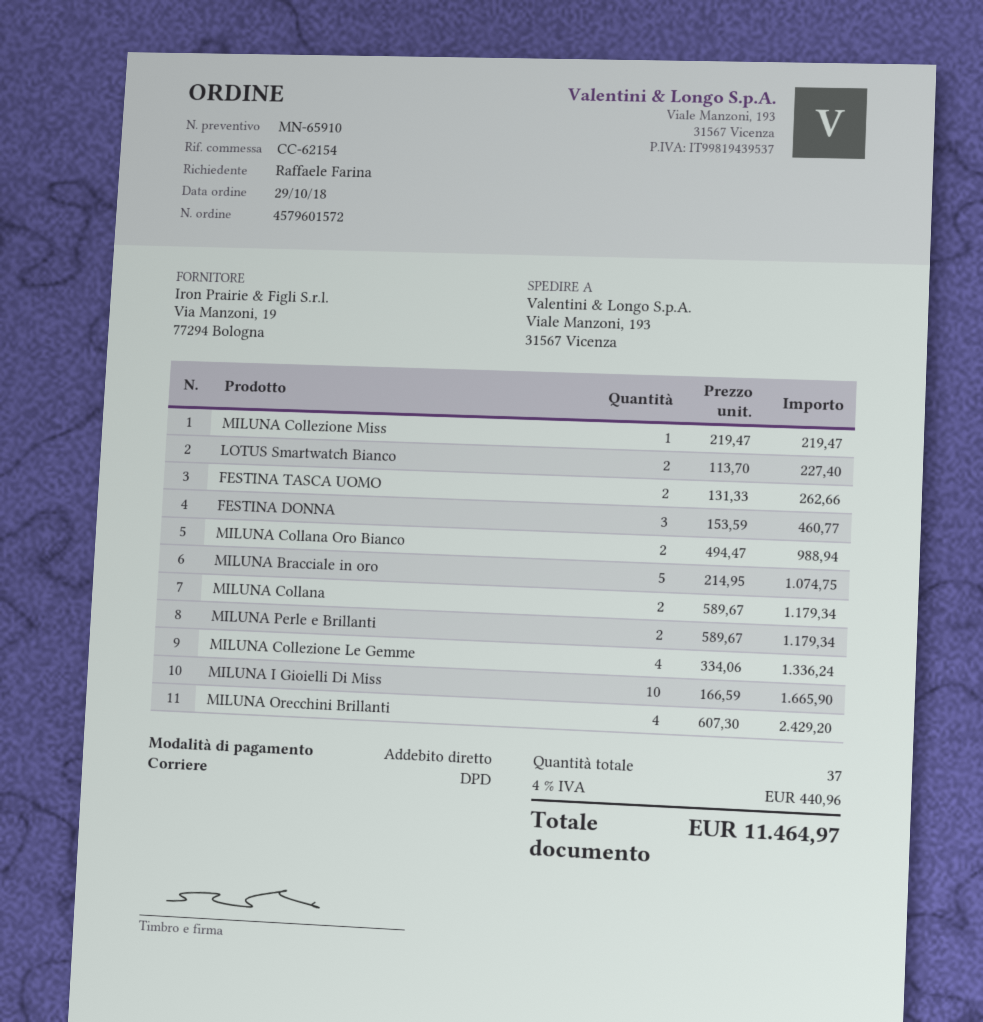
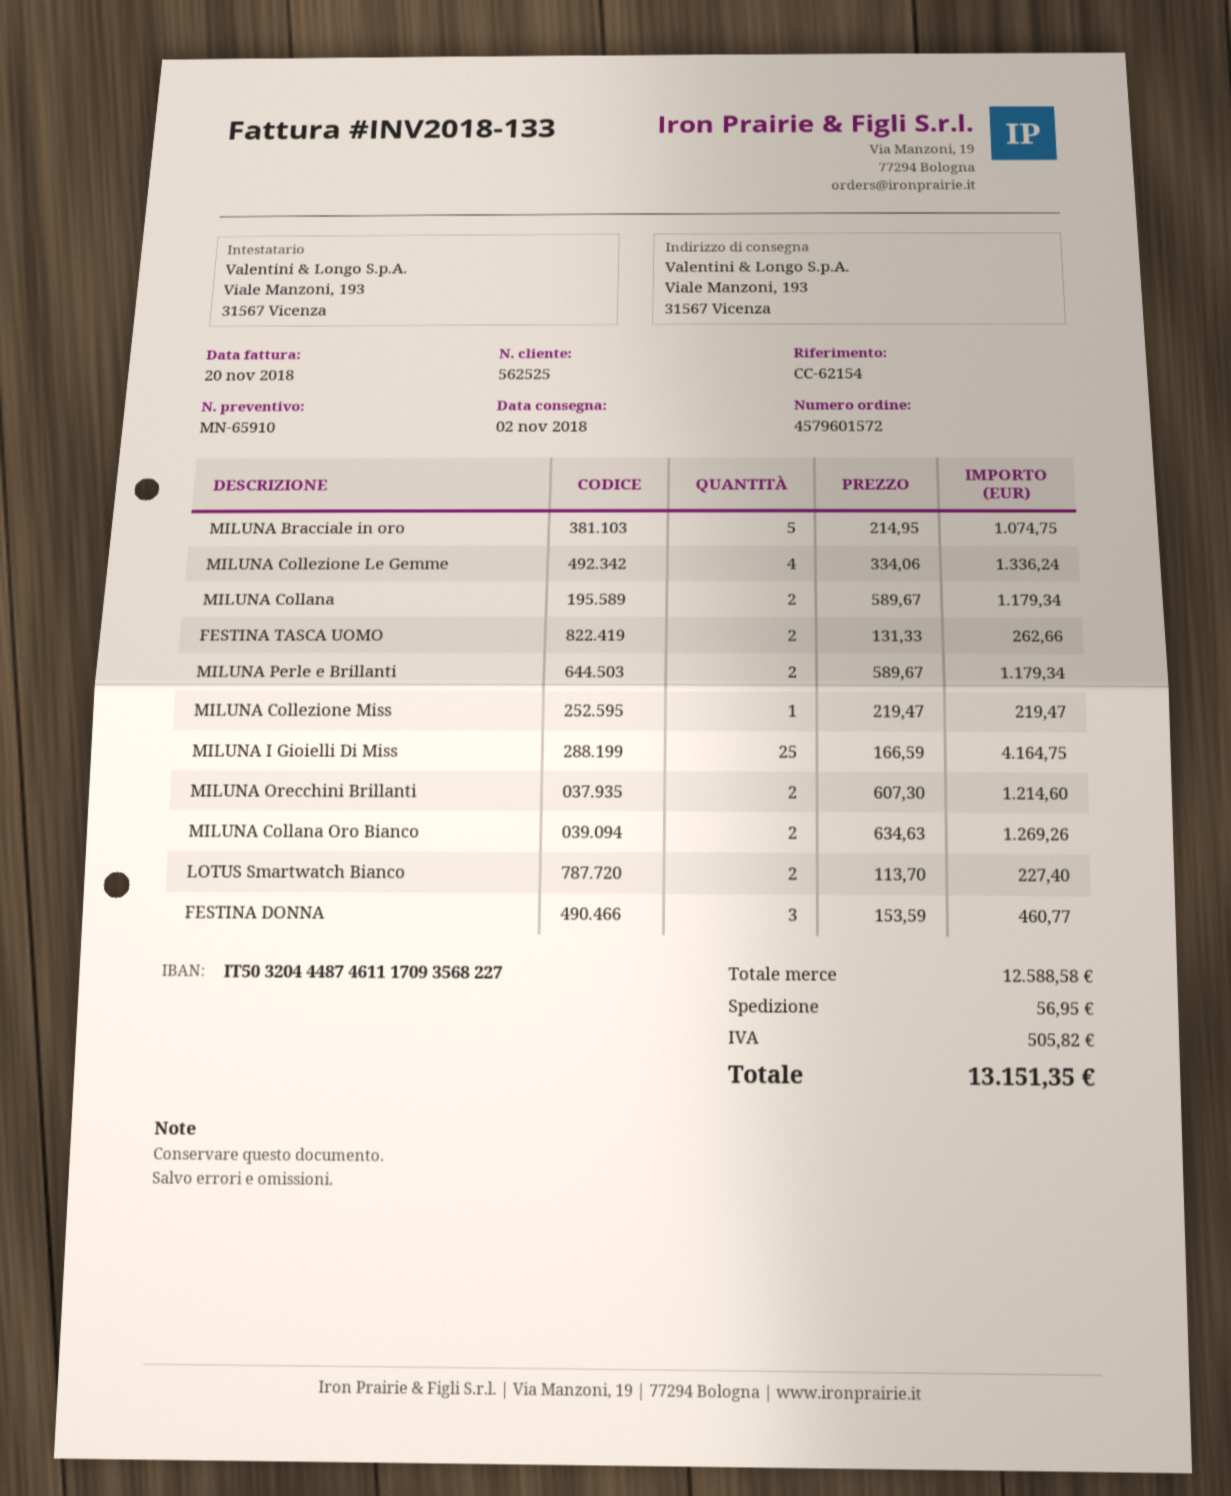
MILUNA Collana Oro Bianco: 2 x 494.47 = 988.94 -> 2 x 634.63 = 1269.26
MILUNA I Gioielli Di Miss: 10 x 166.59 = 1665.90 -> 25 x 166.59 = 4164.75
MILUNA Orecchini Brillanti: 4 x 607.30 = 2429.20 -> 2 x 607.30 = 1214.60
shipping: none -> 56.95
tax: 440.96 -> 505.82
total: 11464.97 -> 13151.35

